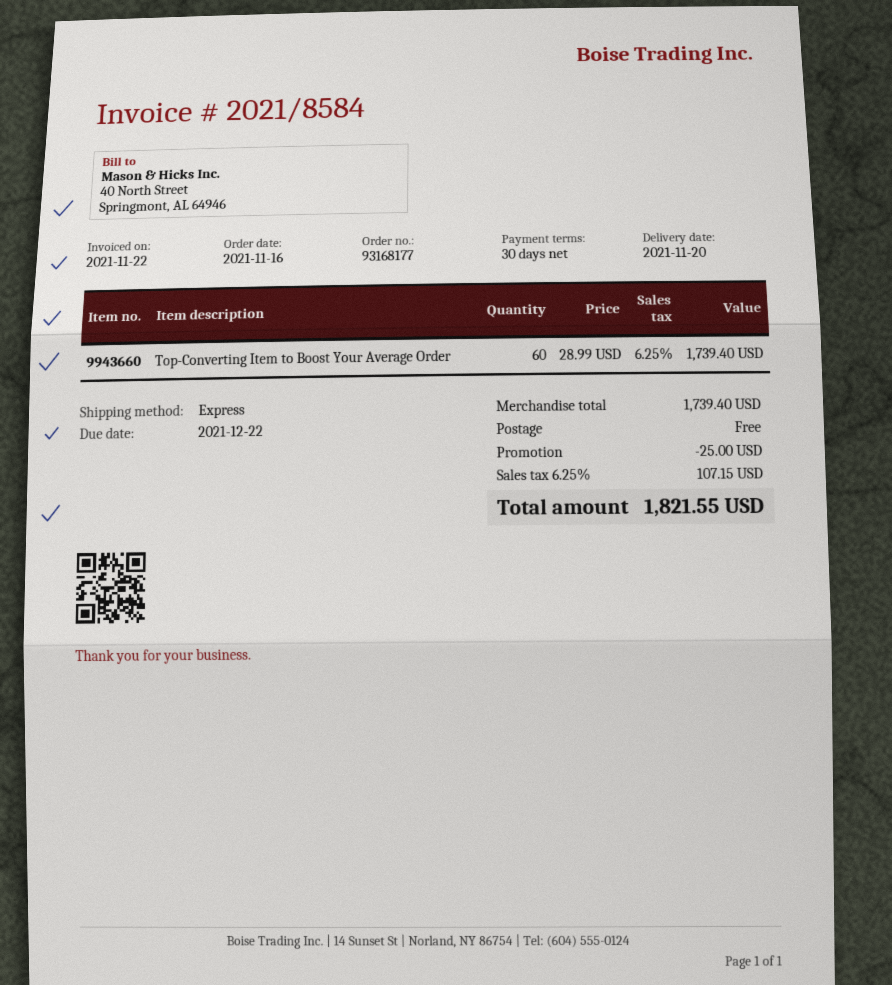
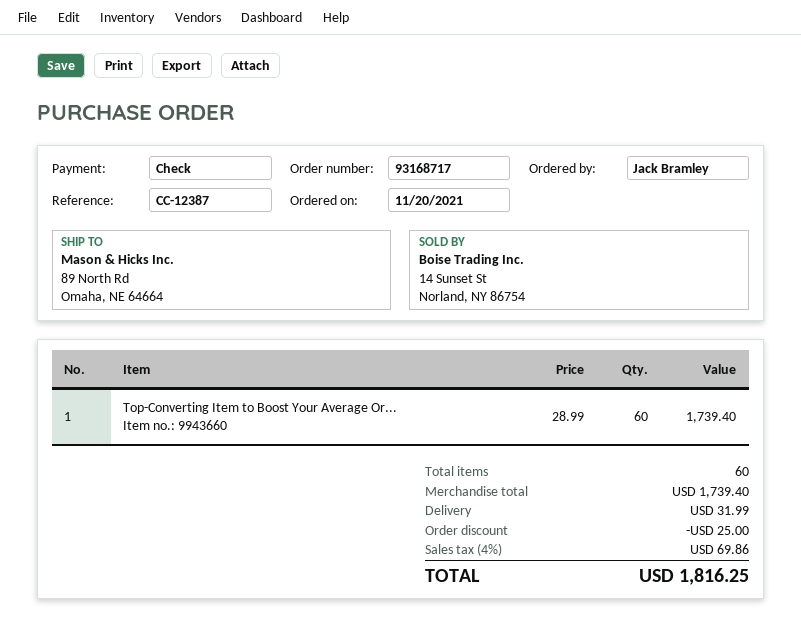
order number: 93168177 -> 93168717
order date: 2021-11-16 -> 2021-11-20
shipping: 0.00 -> 31.99
tax: 6.25% = 107.15 -> 4% = 69.86
total: 1821.55 -> 1816.25

